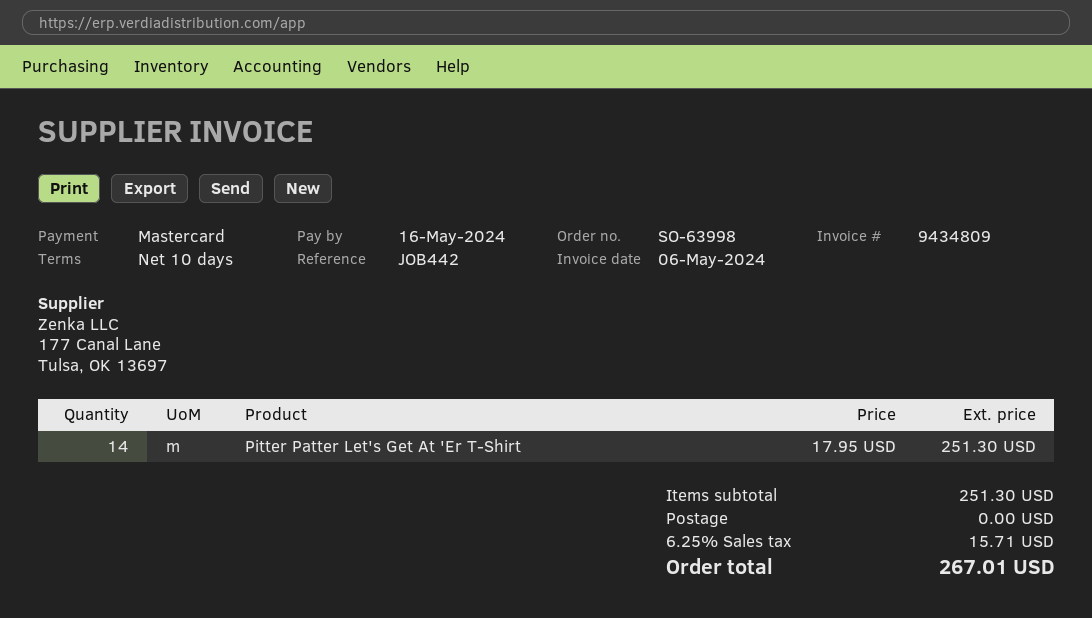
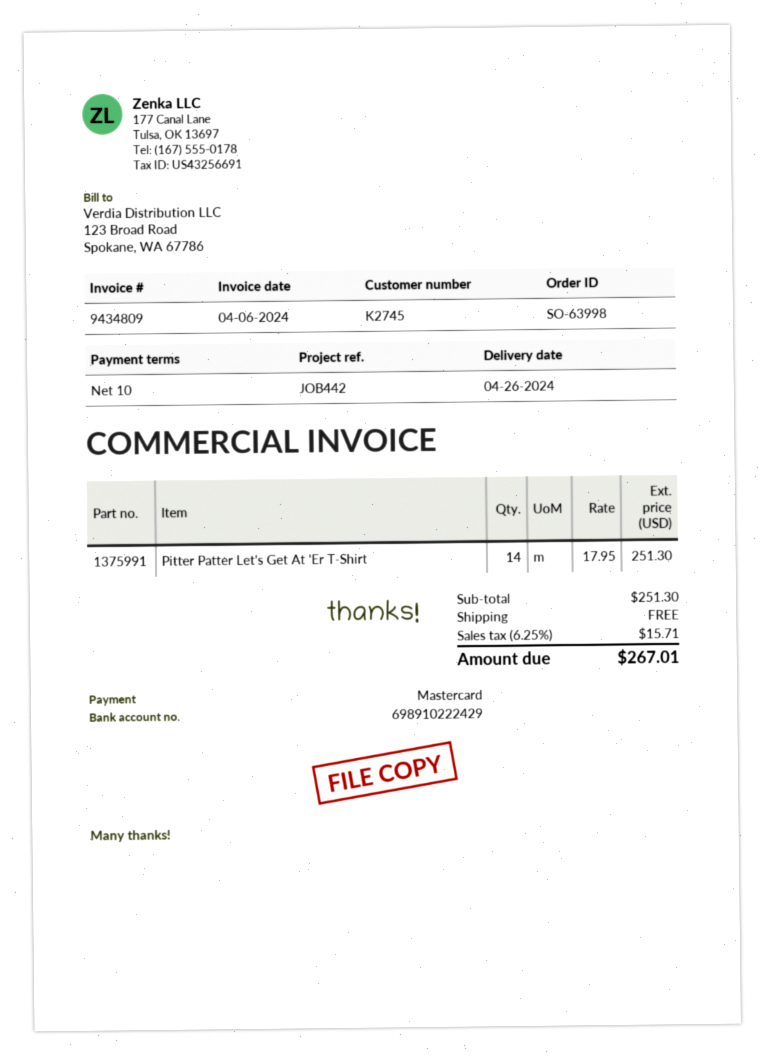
invoice date: 2024-05-06 -> 2024-04-06

